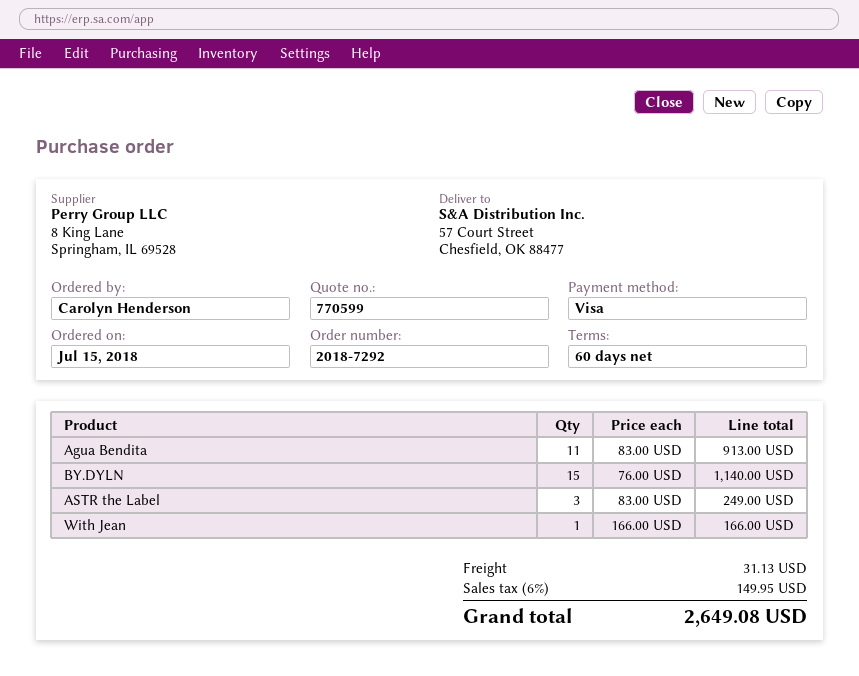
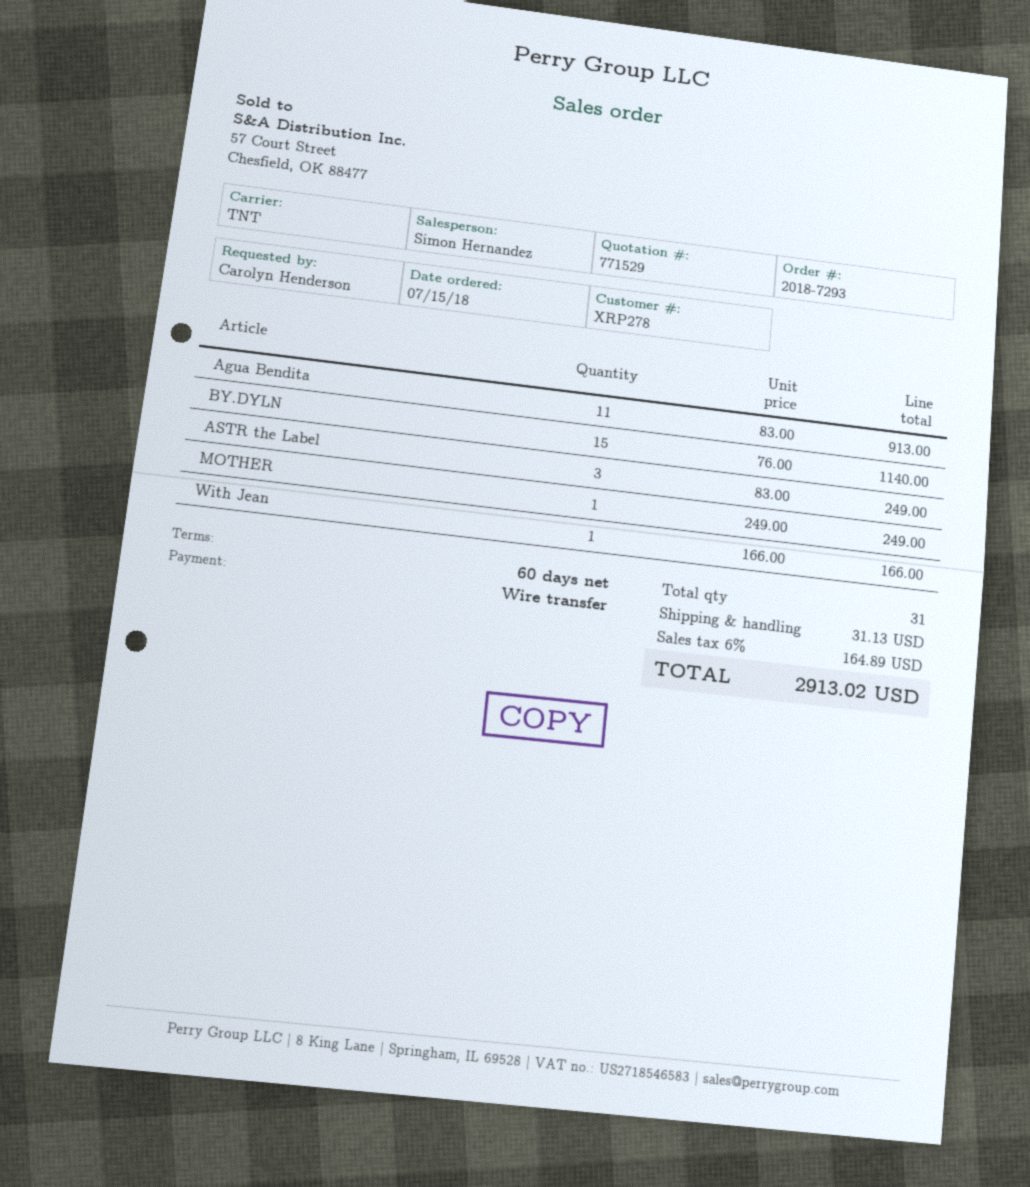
quote number: 770599 -> 771529
order number: 2018-7292 -> 2018-7293
payment method: Visa -> bank transfer
MOTHER: none -> 1 x 249.00 = 249.00
tax: 6% = 149.95 -> 6% = 164.89
total: 2649.08 -> 2913.02

